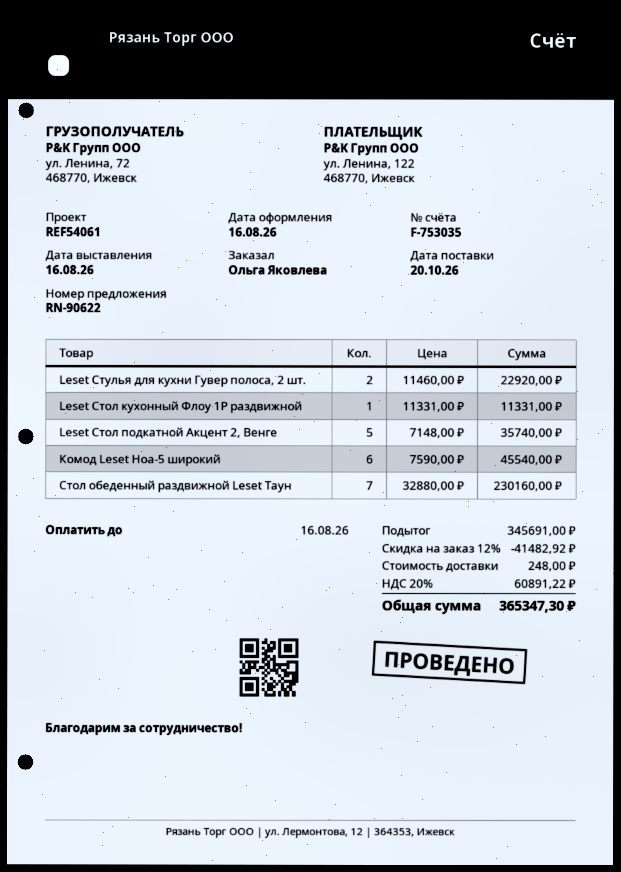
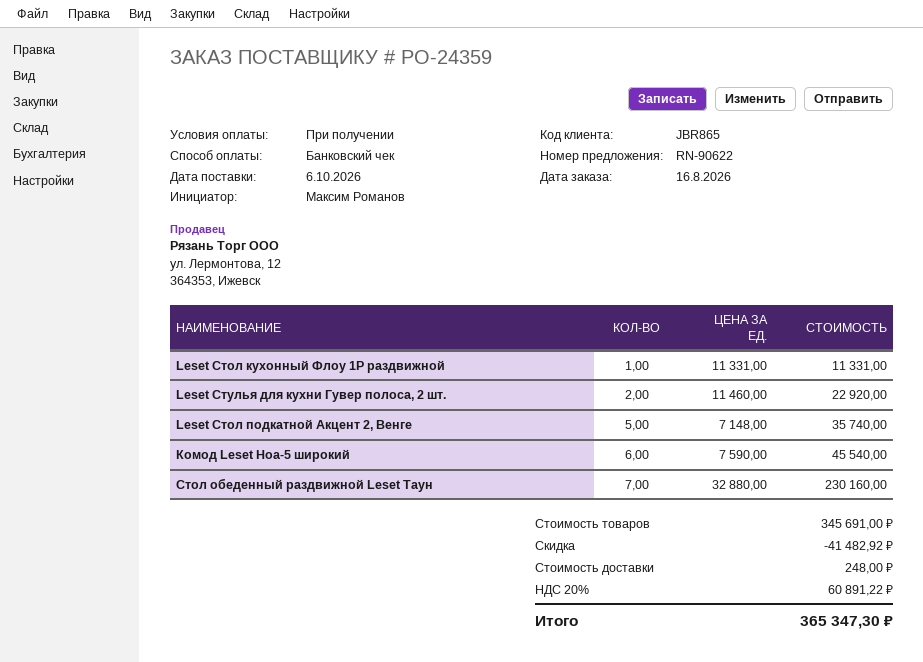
delivery date: 2026-10-20 -> 2026-10-06
ordered by: Ольга Яковлева -> Максим Романов

